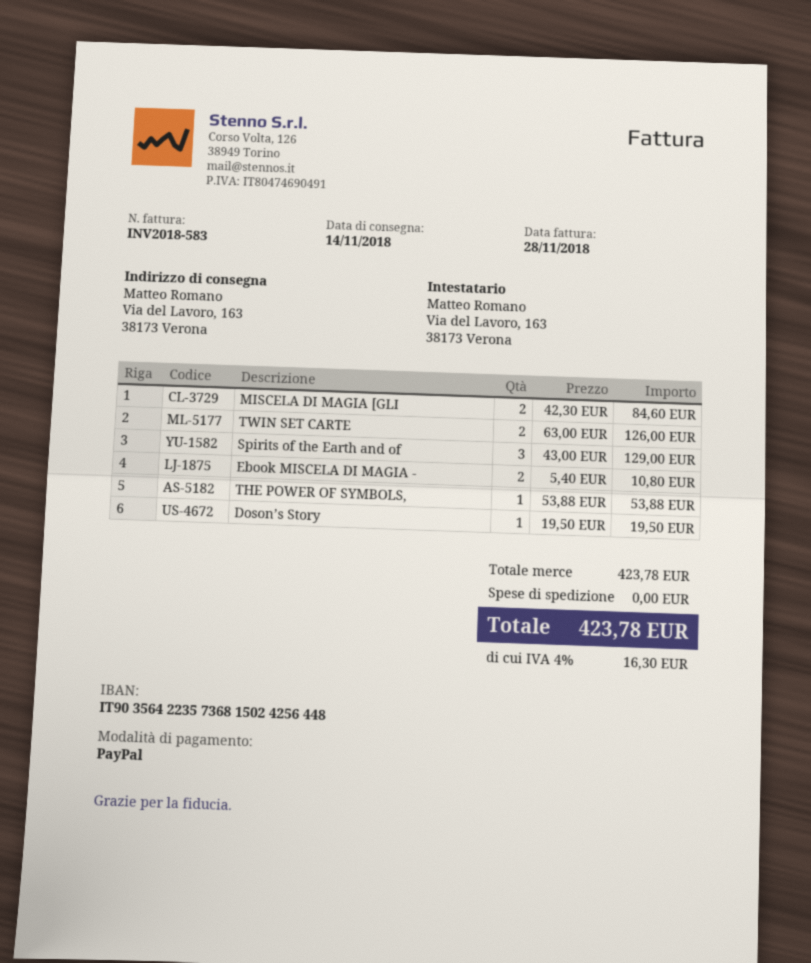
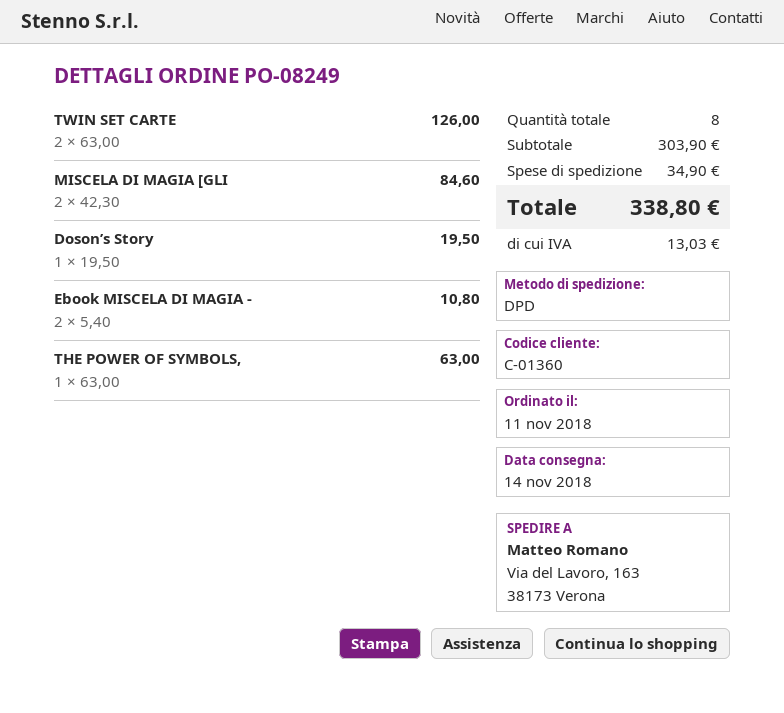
Spirits of the Earth and of: 3 x 43.00 = 129.00 -> none
THE POWER OF SYMBOLS,: 1 x 53.88 = 53.88 -> 1 x 63.00 = 63.00
subtotal: 423.78 -> 303.90
shipping: 0.00 -> 34.90
tax: 16.30 -> 13.03
total: 423.78 -> 338.80

